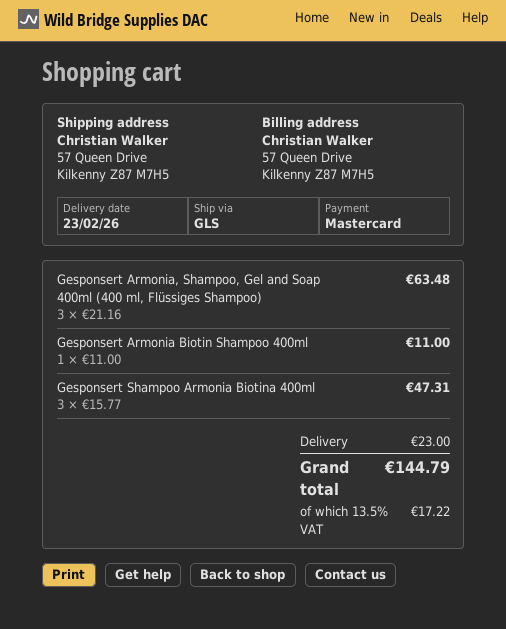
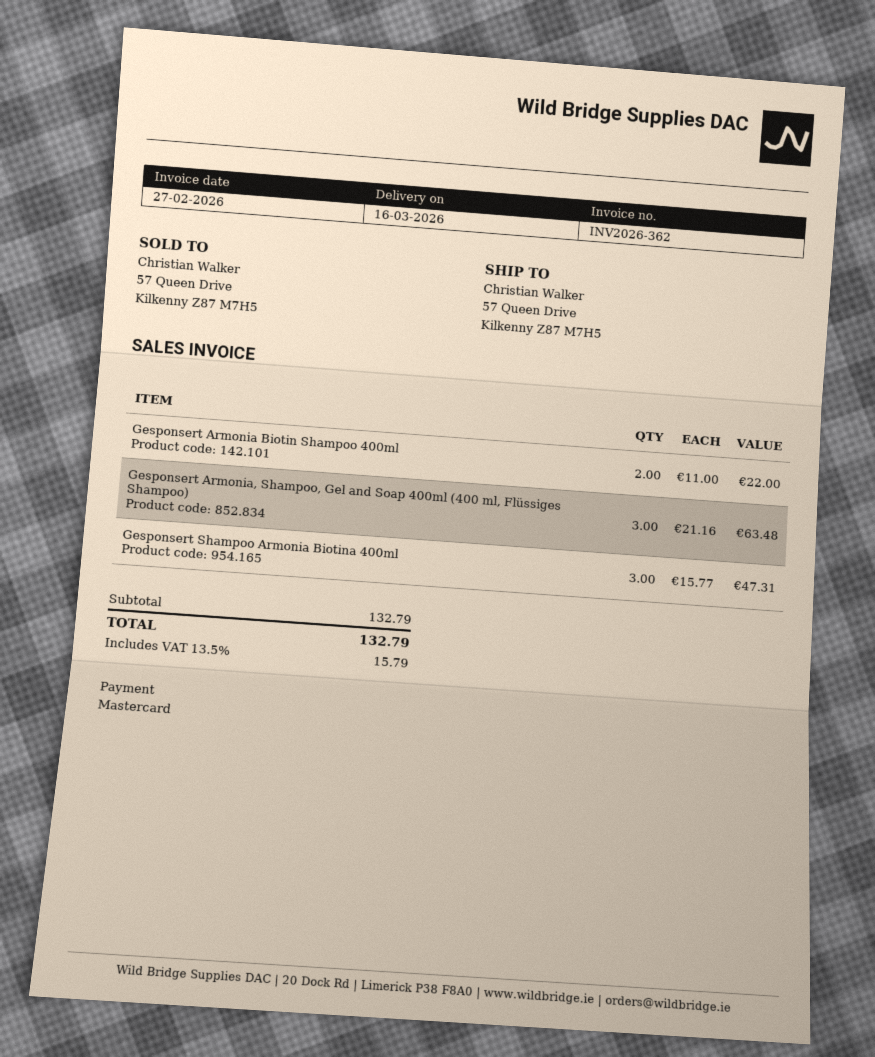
delivery date: 2026-02-23 -> 2026-03-16
Gesponsert Armonia Biotin Shampoo 400ml: 1 x 11.00 = 11.00 -> 2 x 11.00 = 22.00
shipping: 23.00 -> none
tax: 13.5% = 17.22 -> 13.5% = 15.79
total: 144.79 -> 132.79

